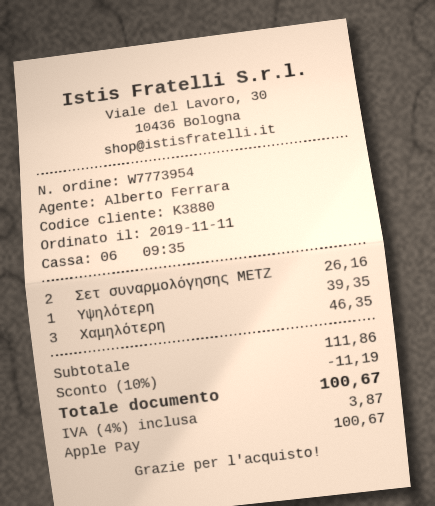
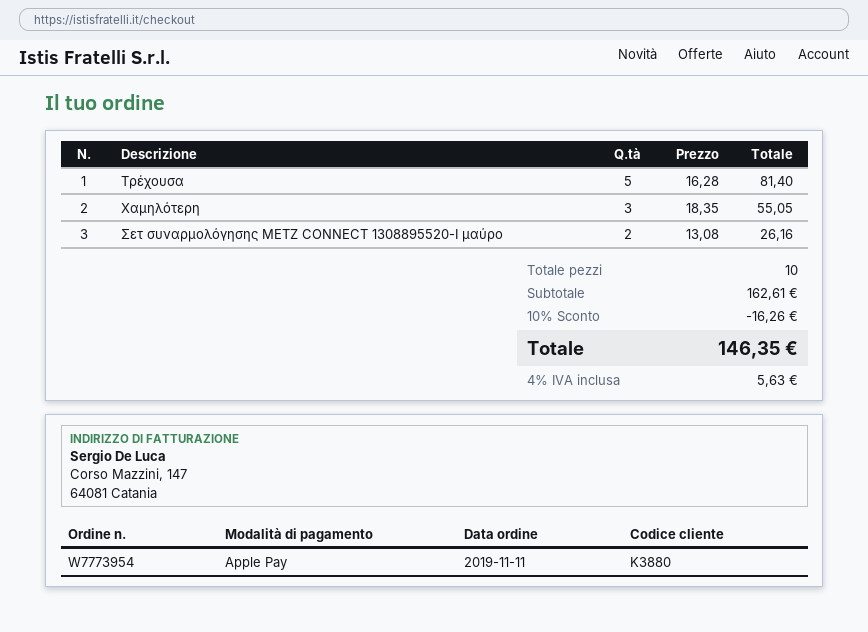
Υψηλότερη: 1 for 39.35 -> none
Χαμηλότερη: 3 for 46.35 -> 3 for 55.05
Τρέχουσα: none -> 5 for 81.40
subtotal: 111.86 -> 162.61
discount: 10% = 11.19 -> 10% = 16.26
tax: 4% = 3.87 -> 4% = 5.63
total: 100.67 -> 146.35

